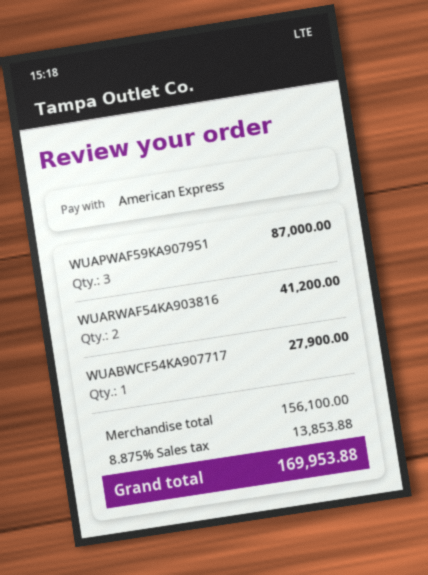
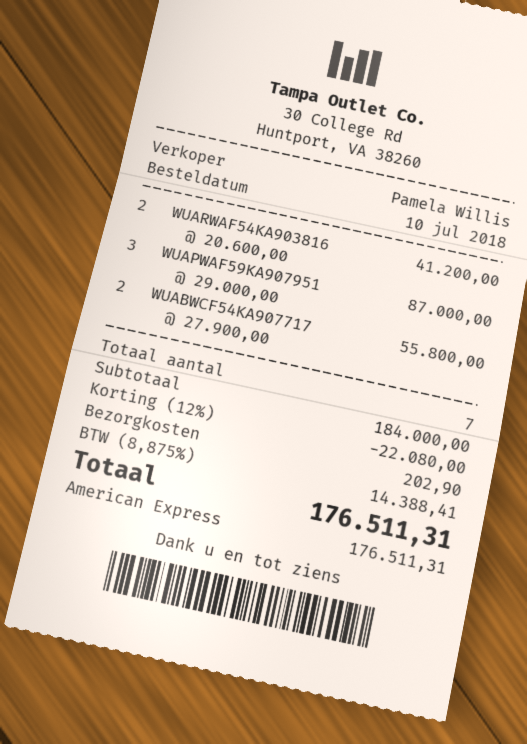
WUABWCF54KA907717: 1 for 27900.00 -> 2 for 55800.00
subtotal: 156100.00 -> 184000.00
discount: none -> 12% = 22080.00
shipping: none -> 202.90
tax: 8.875% = 13853.88 -> 8.875% = 14388.41
total: 169953.88 -> 176511.31

